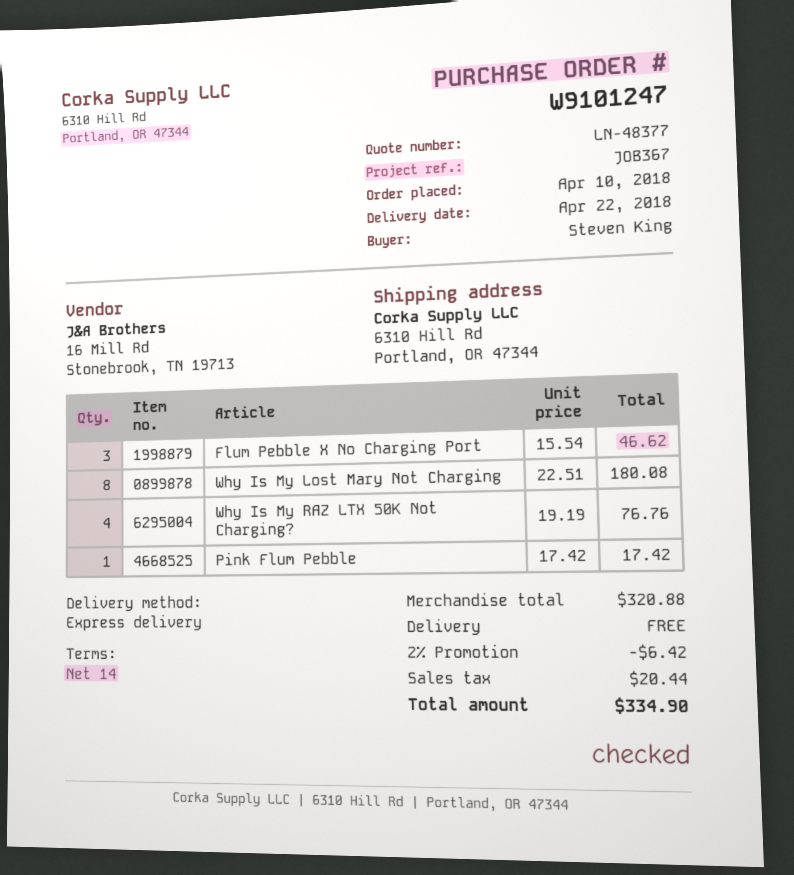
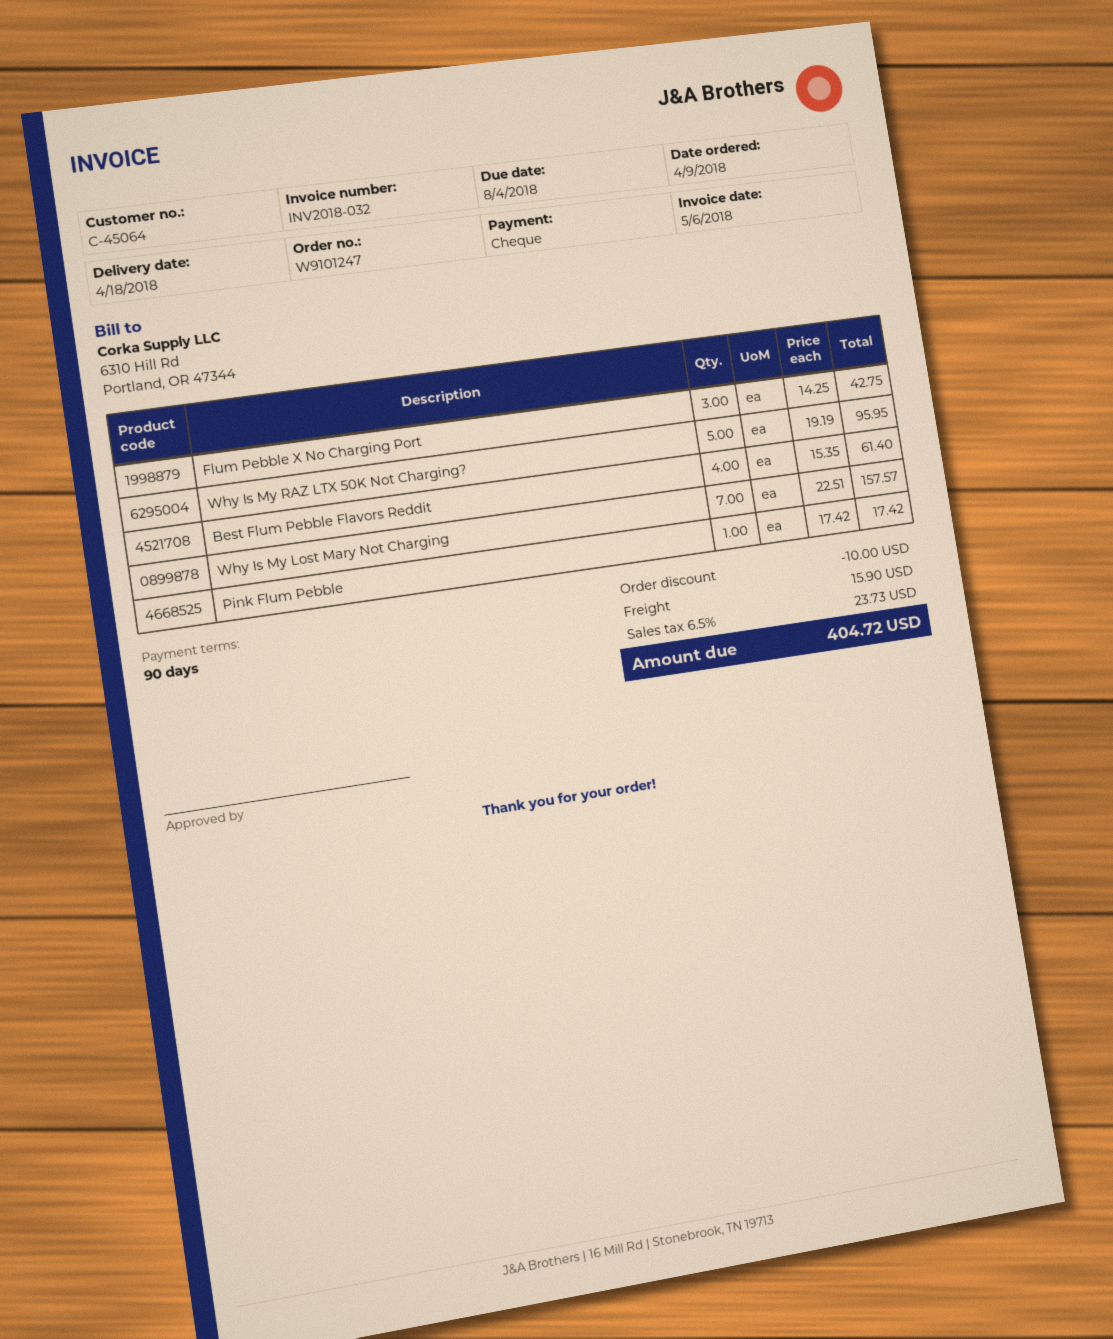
order date: 2018-04-10 -> 2018-04-09
delivery date: 2018-04-22 -> 2018-04-18
payment terms: 14 days -> 90 days
Flum Pebble X No Charging Port: 3 x 15.54 = 46.62 -> 3 x 14.25 = 42.75
Why Is My Lost Mary Not Charging: 8 x 22.51 = 180.08 -> 7 x 22.51 = 157.57
Why Is My RAZ LTX 50K Not Charging?: 4 x 19.19 = 76.76 -> 5 x 19.19 = 95.95
Best Flum Pebble Flavors Reddit: none -> 4 x 15.35 = 61.40
discount: 6.42 -> 10.00
shipping: 0.00 -> 15.90
tax: 20.44 -> 23.73
total: 334.90 -> 404.72

